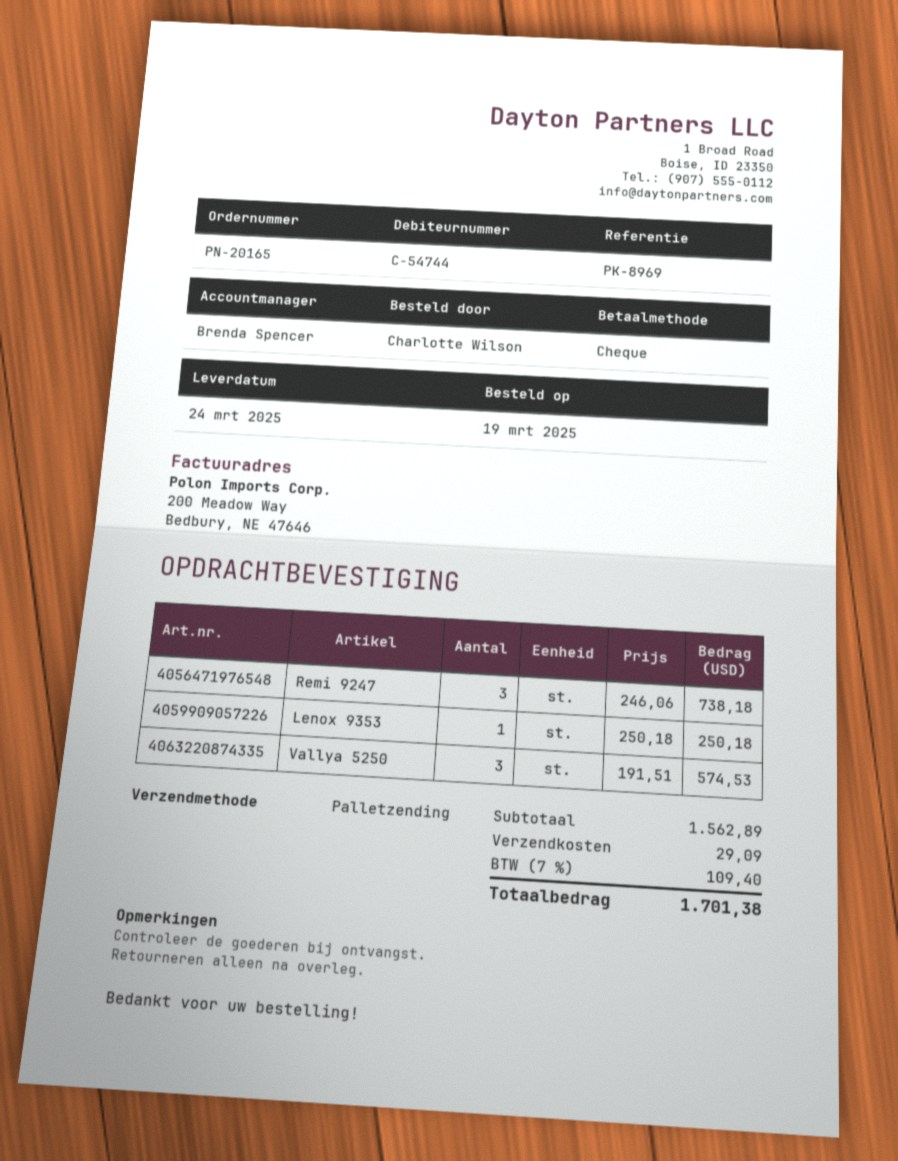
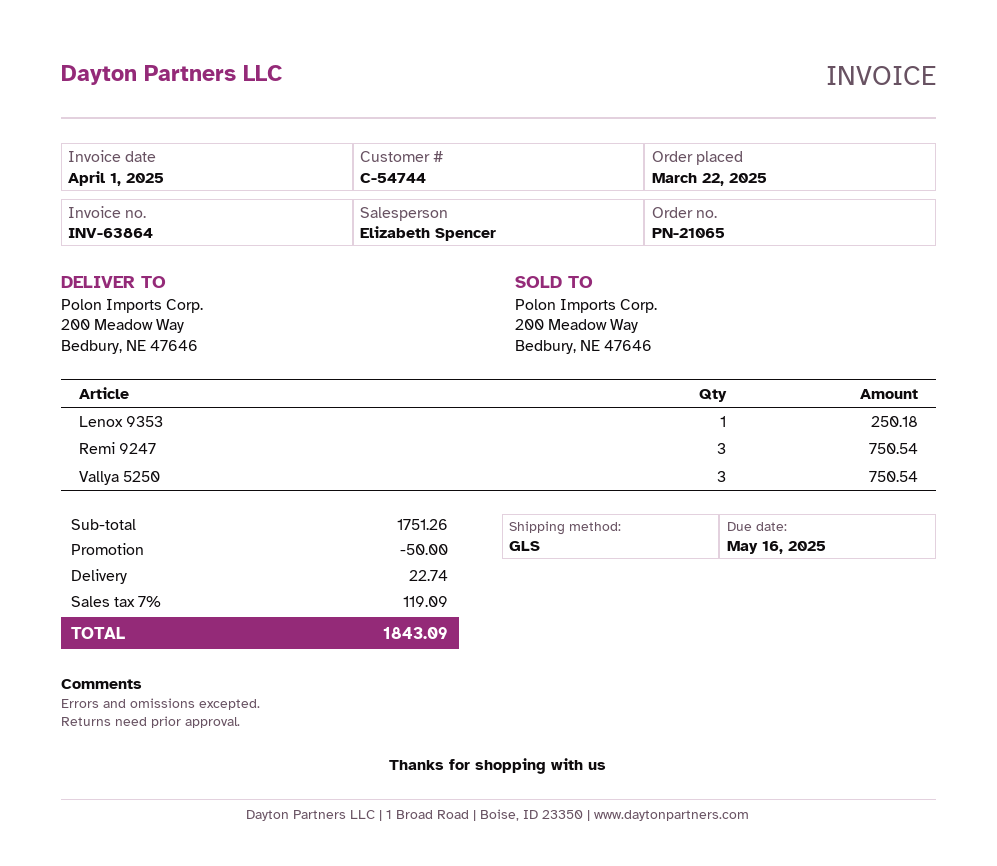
order number: PN-20165 -> PN-21065
order date: 2025-03-19 -> 2025-03-22
sales rep: Brenda Spencer -> Elizabeth Spencer
shipping method: pallet freight -> GLS
Remi 9247: 3 for 738.18 -> 3 for 750.54
Vallya 5250: 3 for 574.53 -> 3 for 750.54
subtotal: 1562.89 -> 1751.26
discount: none -> 50.00
shipping: 29.09 -> 22.74
tax: 7% = 109.40 -> 7% = 119.09
total: 1701.38 -> 1843.09

